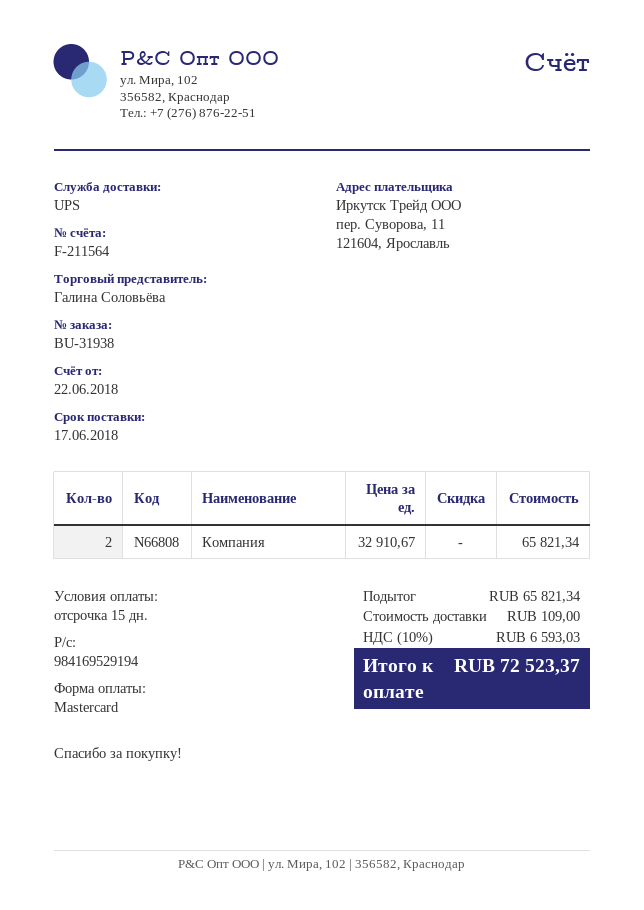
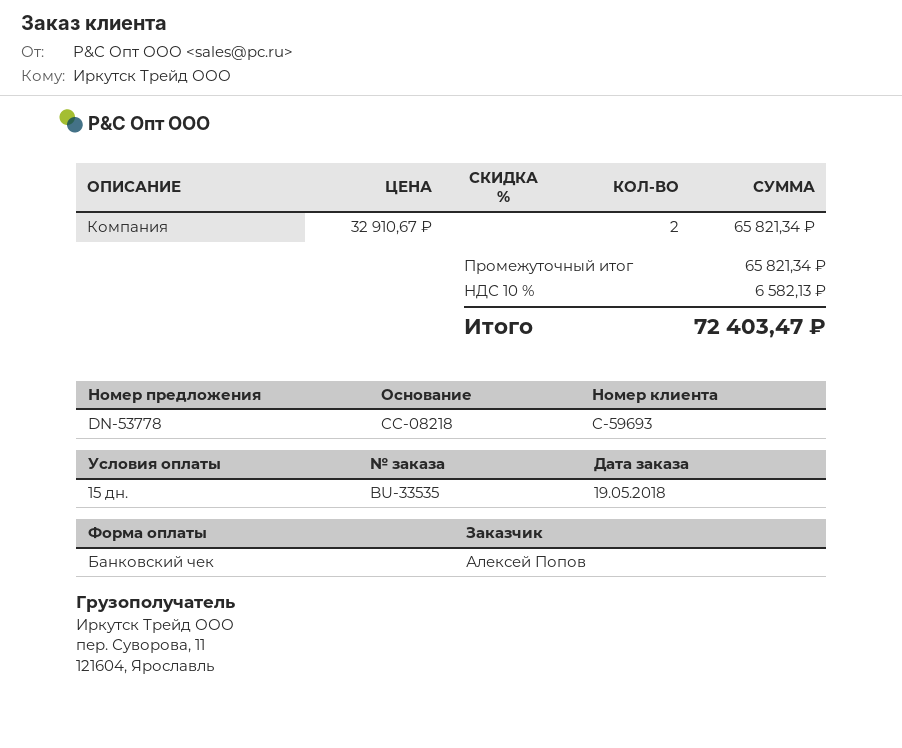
order number: BU-31938 -> BU-33535
payment method: Mastercard -> cheque
shipping: 109.00 -> none
tax: 10% = 6593.03 -> 10% = 6582.13
total: 72523.37 -> 72403.47

